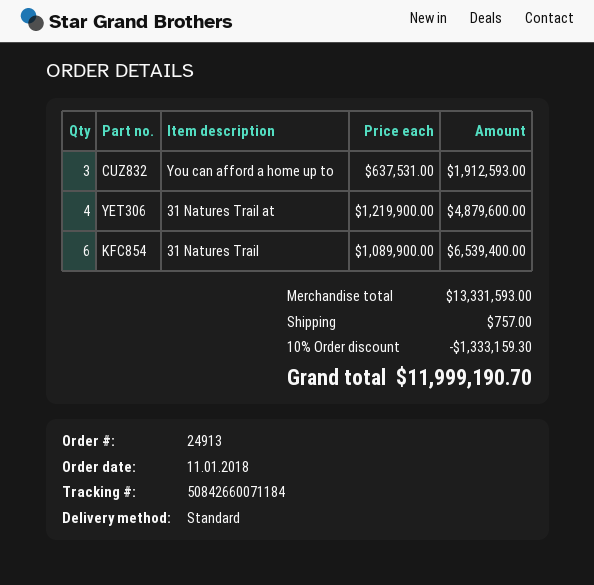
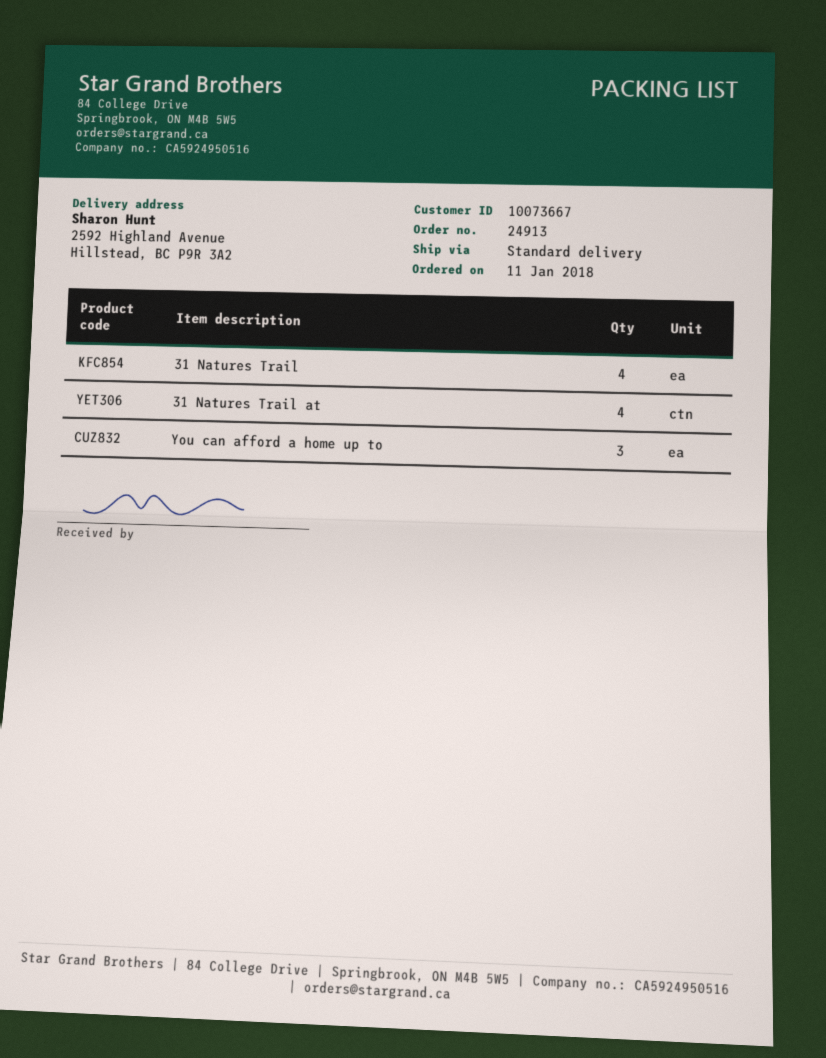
31 Natures Trail: 6 -> 4

